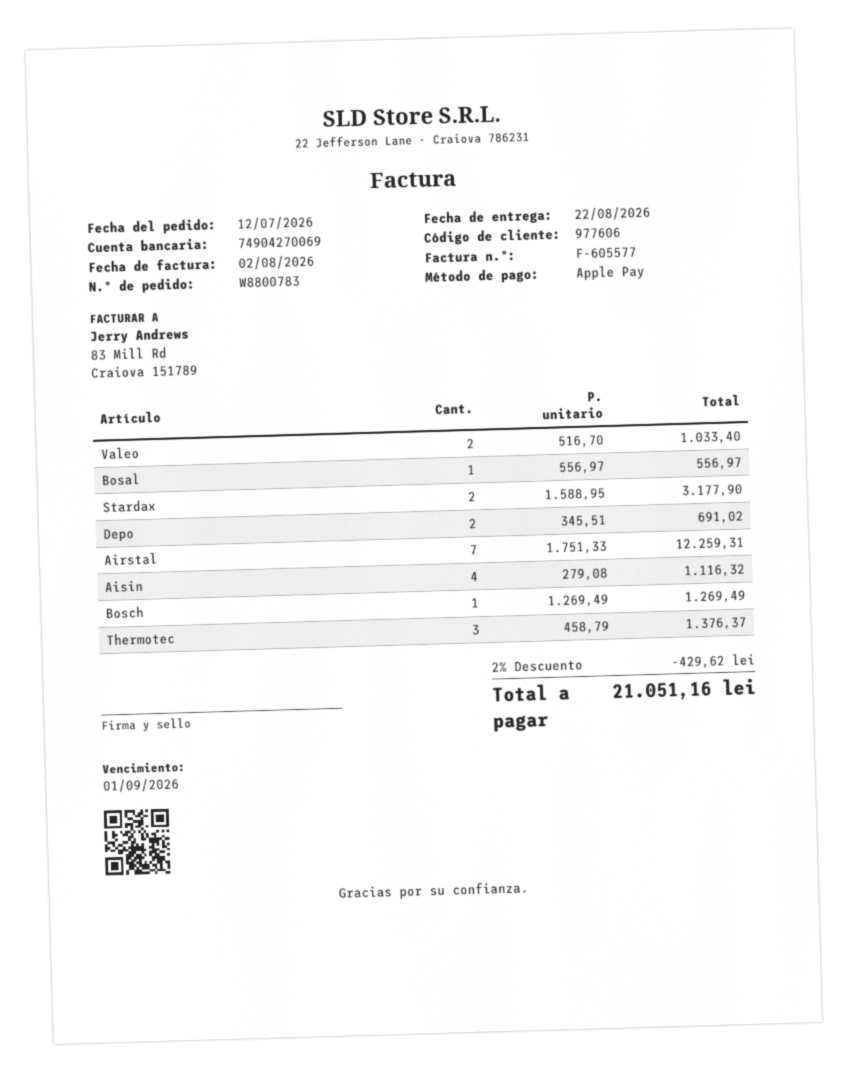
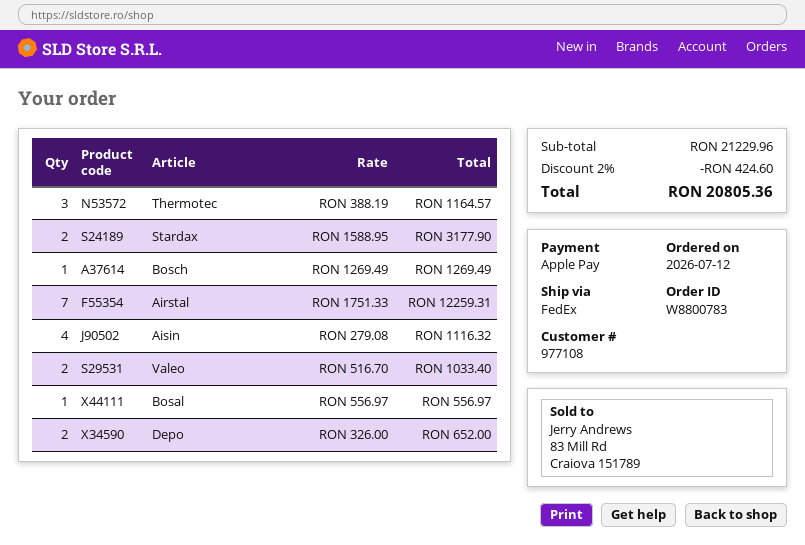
customer number: 977606 -> 977108
Depo: 2 x 345.51 = 691.02 -> 2 x 326.00 = 652.00
Thermotec: 3 x 458.79 = 1376.37 -> 3 x 388.19 = 1164.57
discount: 2% = 429.62 -> 2% = 424.60
total: 21051.16 -> 20805.36

